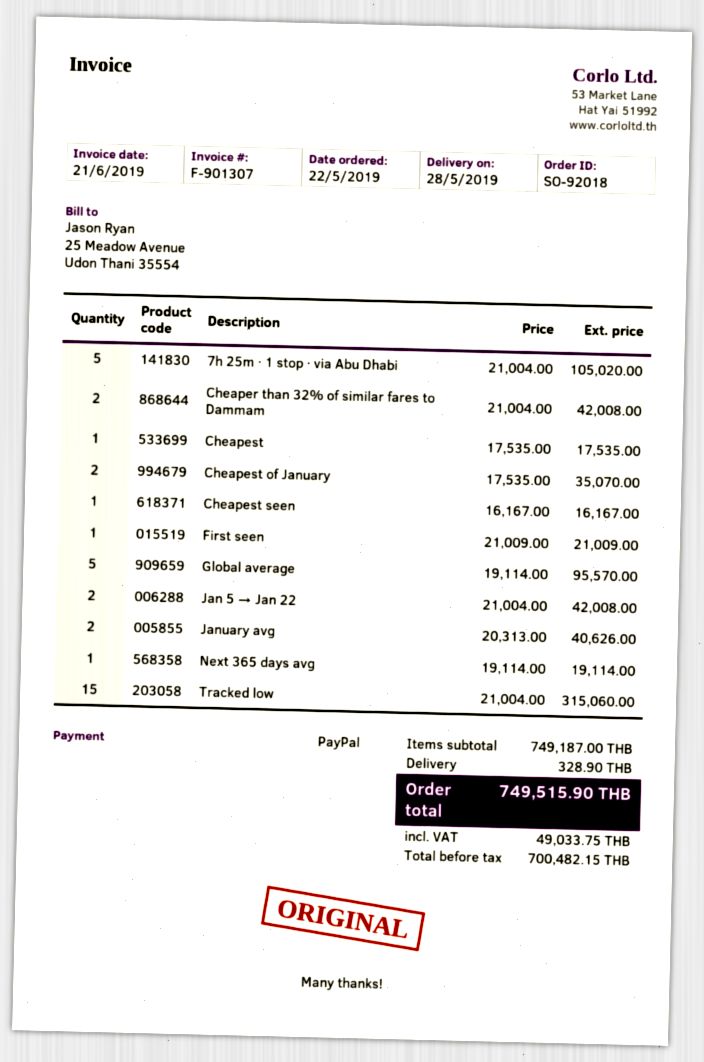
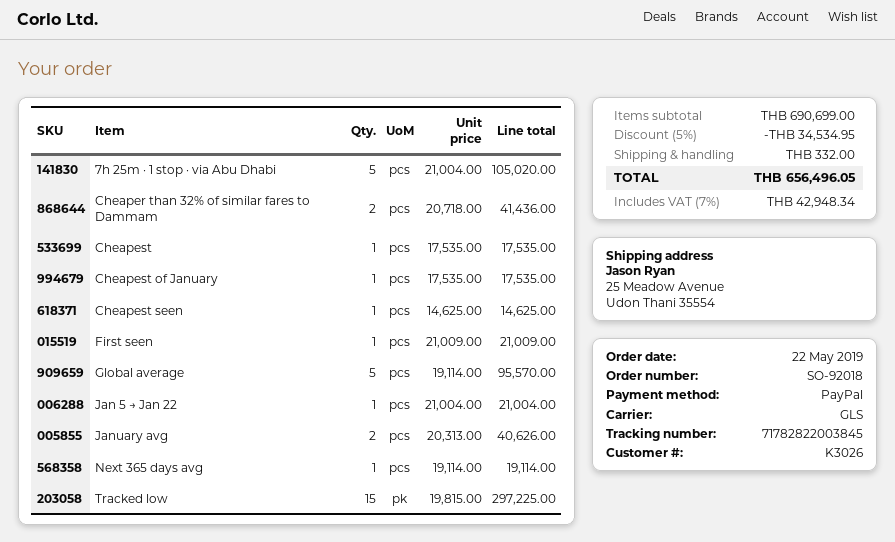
Cheaper than 32% of similar fares to Dammam: 2 x 21004.00 = 42008.00 -> 2 x 20718.00 = 41436.00
Cheapest of January: 2 x 17535.00 = 35070.00 -> 1 x 17535.00 = 17535.00
Cheapest seen: 1 x 16167.00 = 16167.00 -> 1 x 14625.00 = 14625.00
Jan 5 → Jan 22: 2 x 21004.00 = 42008.00 -> 1 x 21004.00 = 21004.00
Tracked low: 15 x 21004.00 = 315060.00 -> 15 x 19815.00 = 297225.00
subtotal: 749187.00 -> 690699.00
discount: none -> 5% = 34534.95
shipping: 328.90 -> 332.00
tax: 49033.75 -> 42948.34
total: 749515.90 -> 656496.05

